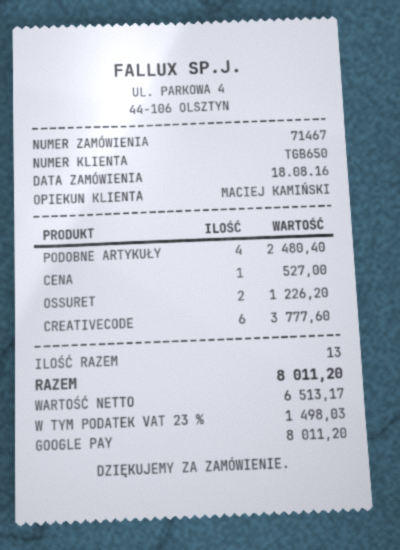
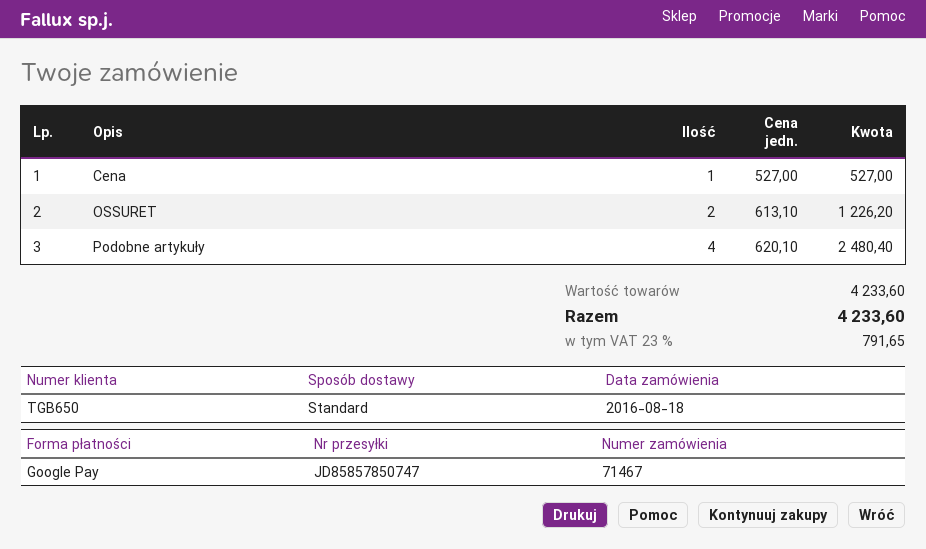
CREATIVECODE: 6 for 3777.60 -> none
tax: 23% = 1498.03 -> 23% = 791.65
total: 8011.20 -> 4233.60

